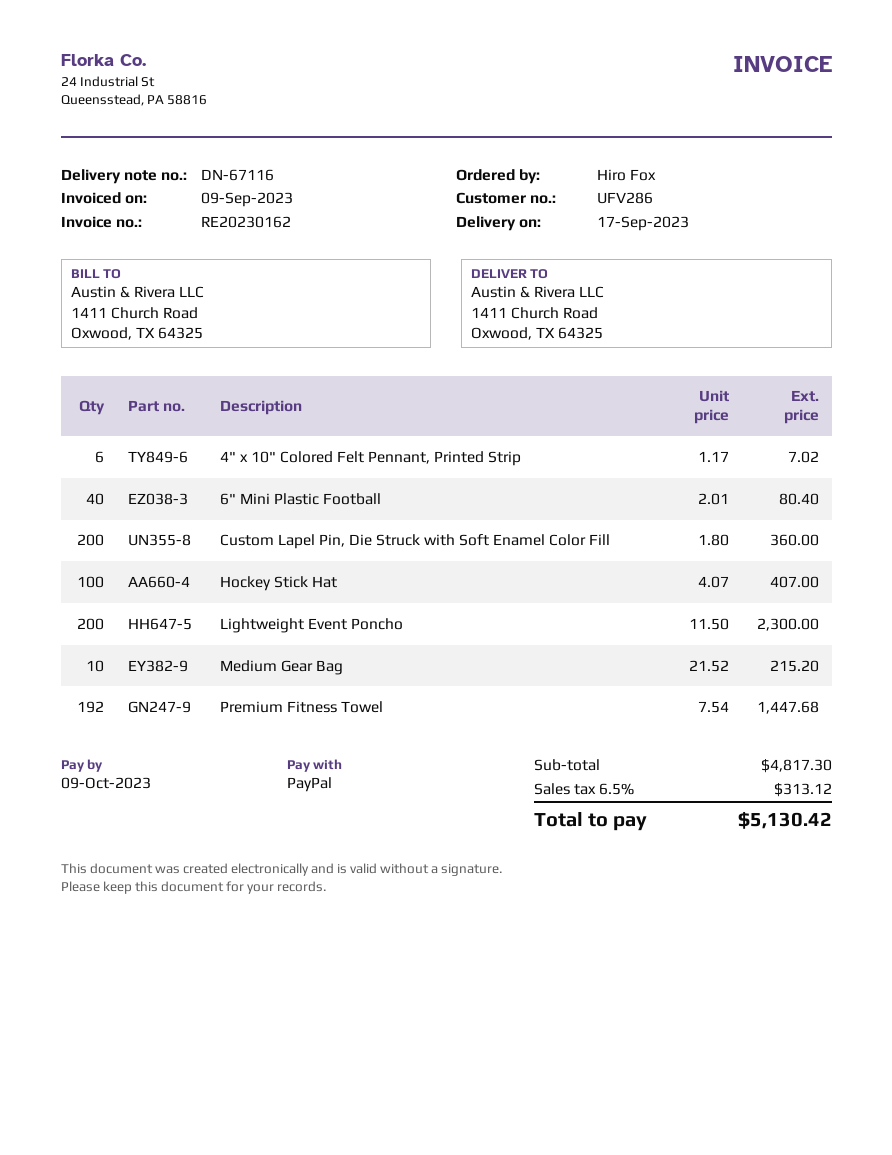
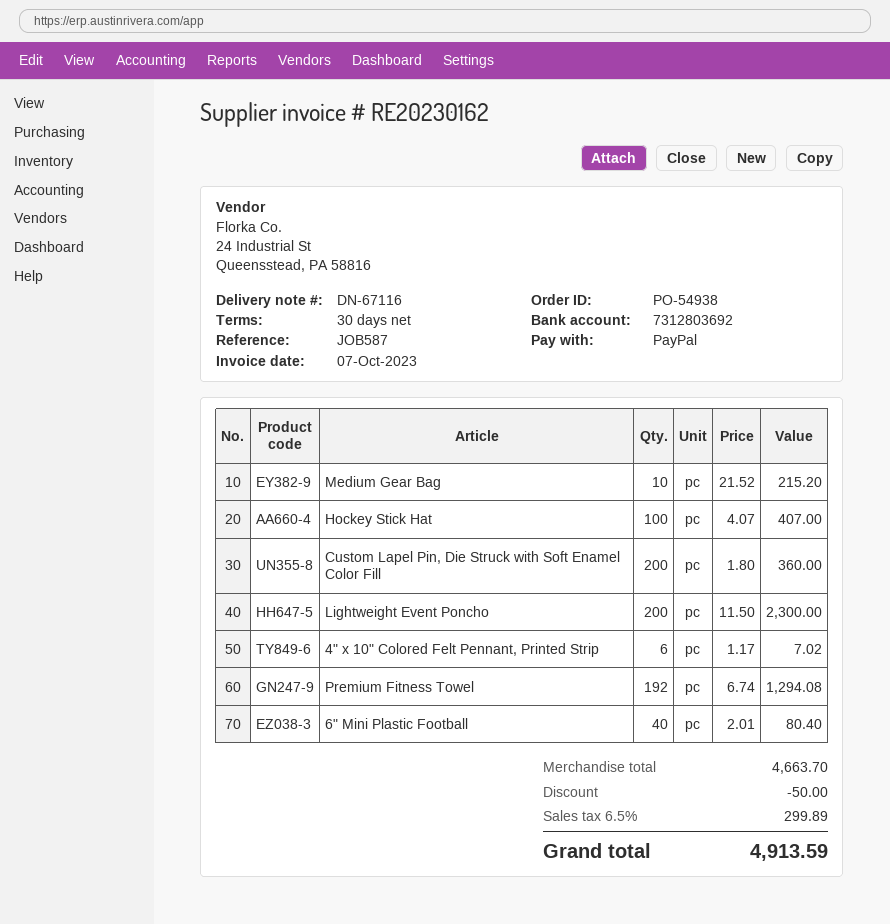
invoice date: 2023-09-09 -> 2023-10-07
Premium Fitness Towel: 192 x 7.54 = 1447.68 -> 192 x 6.74 = 1294.08
subtotal: 4817.30 -> 4663.70
discount: none -> 50.00
tax: 6.5% = 313.12 -> 6.5% = 299.89
total: 5130.42 -> 4913.59

